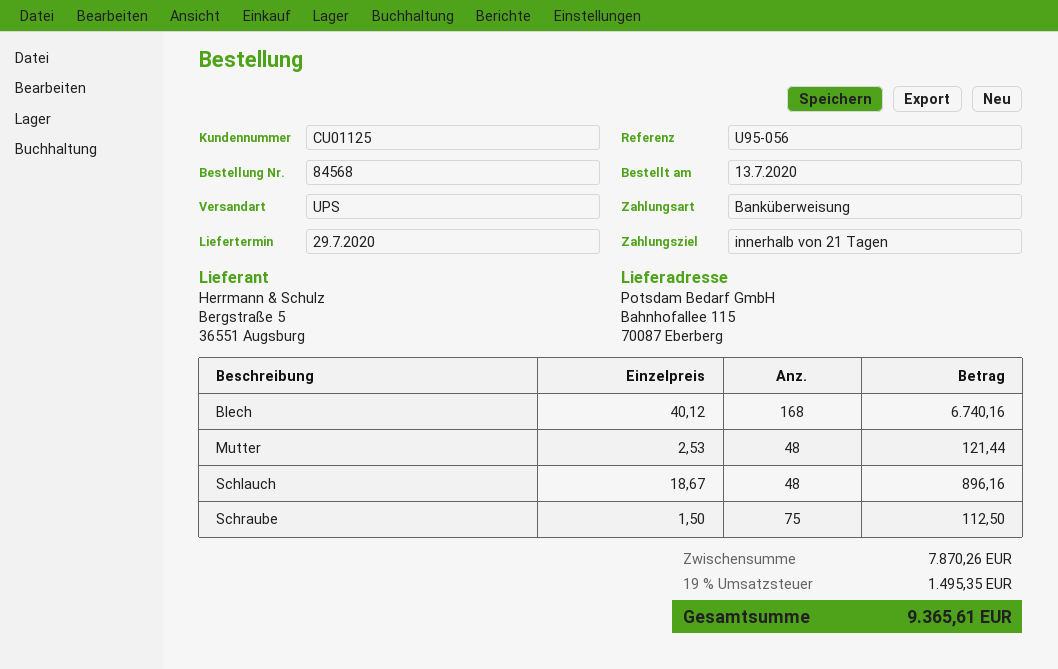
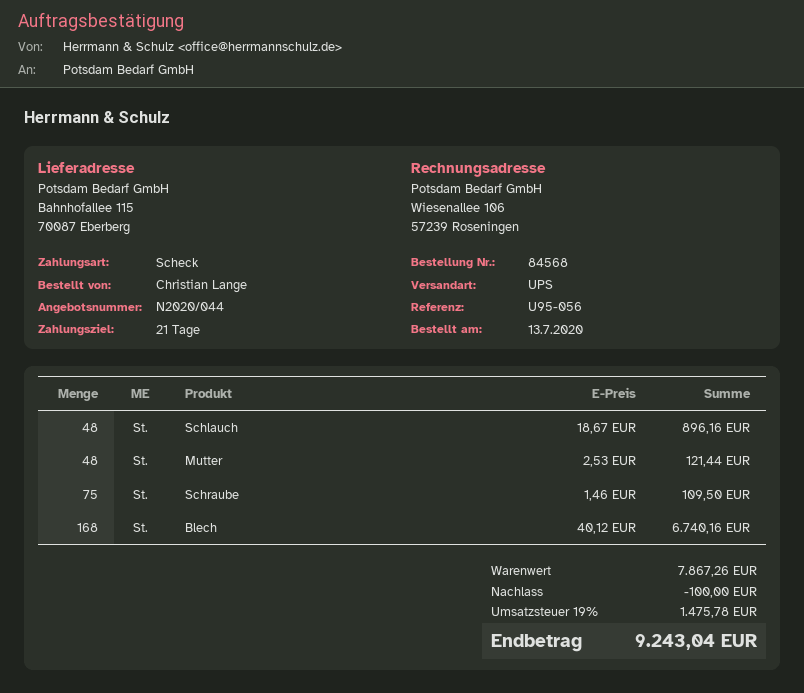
payment method: bank transfer -> cheque
Schraube: 75 x 1.50 = 112.50 -> 75 x 1.46 = 109.50
subtotal: 7870.26 -> 7867.26
discount: none -> 100.00
tax: 19% = 1495.35 -> 19% = 1475.78
total: 9365.61 -> 9243.04

